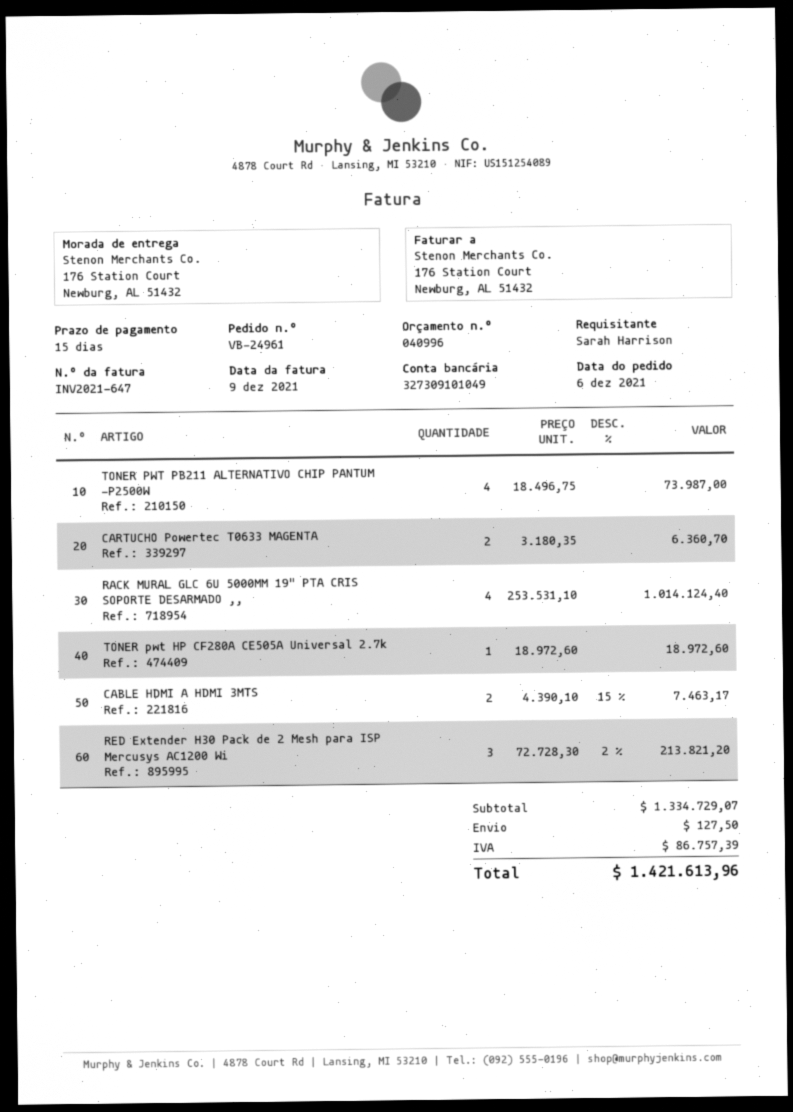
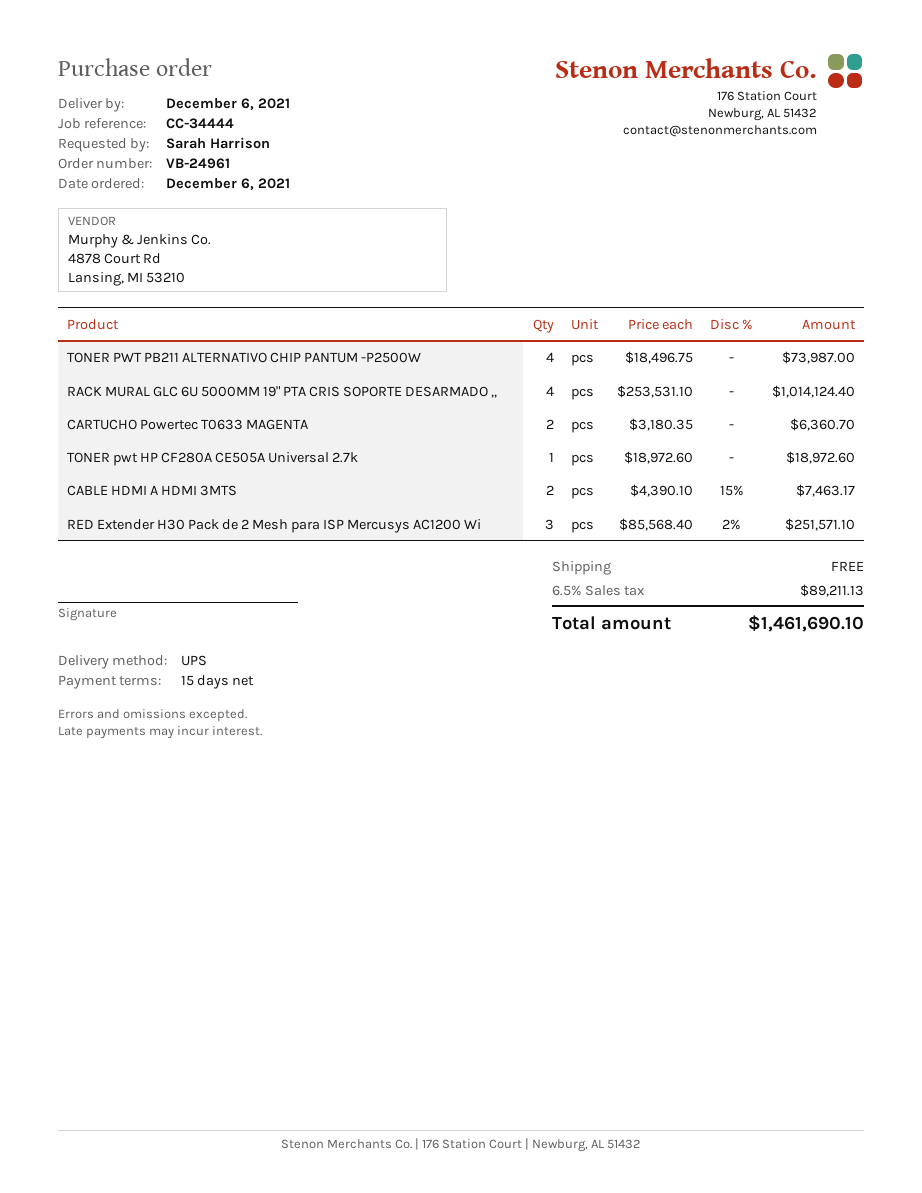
RED Extender H30 Pack de 2 Mesh para ISP Mercusys AC1200 Wi: 3 x 72728.30 - 2% = 213821.20 -> 3 x 85568.40 - 2% = 251571.10
shipping: 127.50 -> 0.00
tax: 86757.39 -> 89211.13
total: 1421613.96 -> 1461690.10

